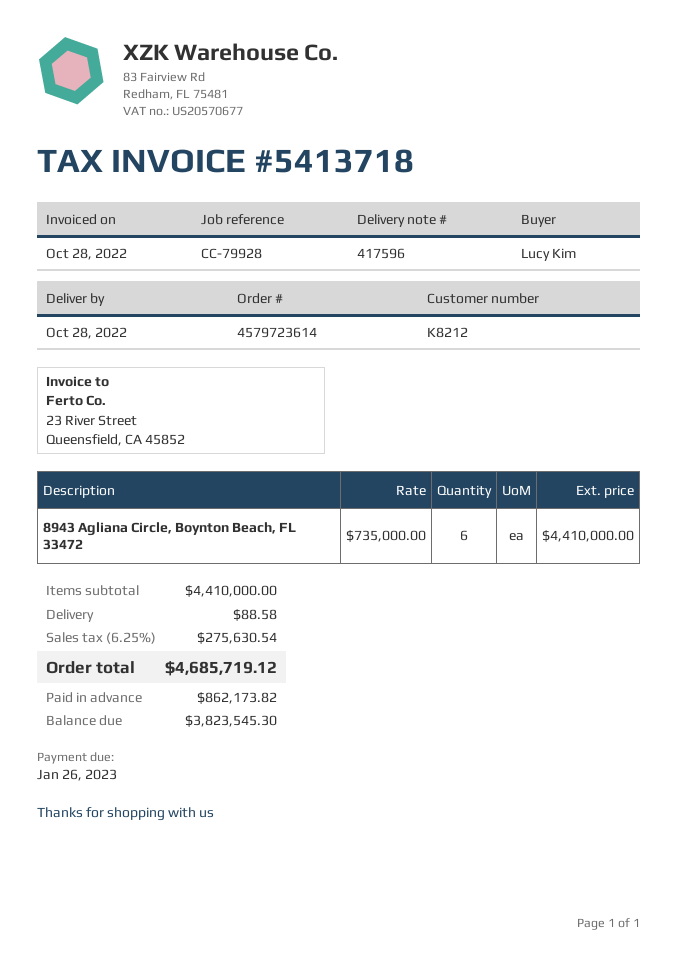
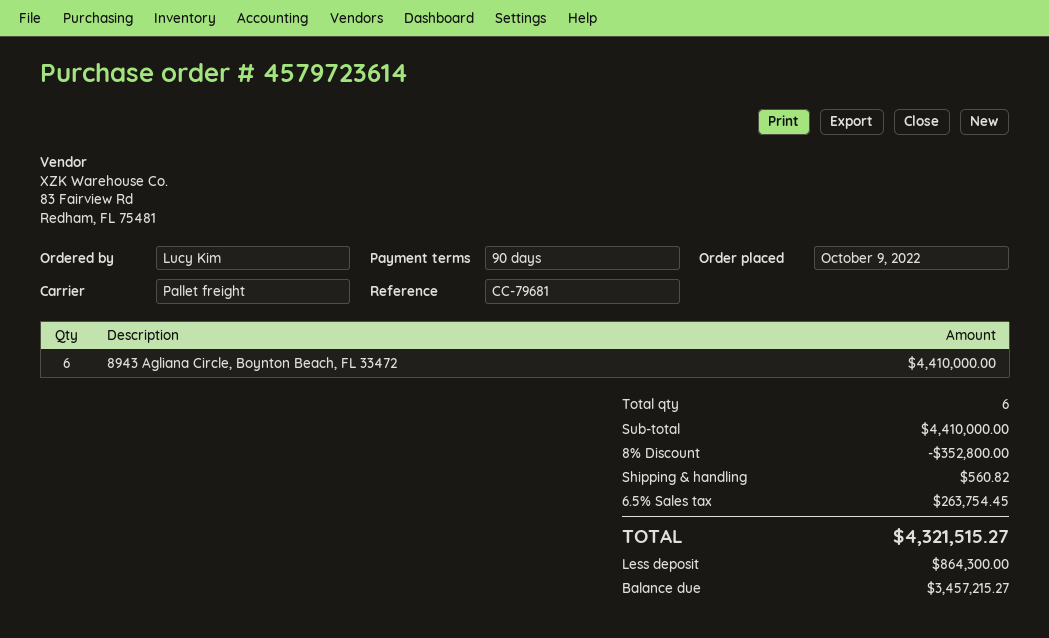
reference: CC-79928 -> CC-79681
discount: none -> 8% = 352800.00
shipping: 88.58 -> 560.82
tax: 6.25% = 275630.54 -> 6.5% = 263754.45
total: 4685719.12 -> 4321515.27
deposit: 862173.82 -> 864300.00
balance: 3823545.30 -> 3457215.27

